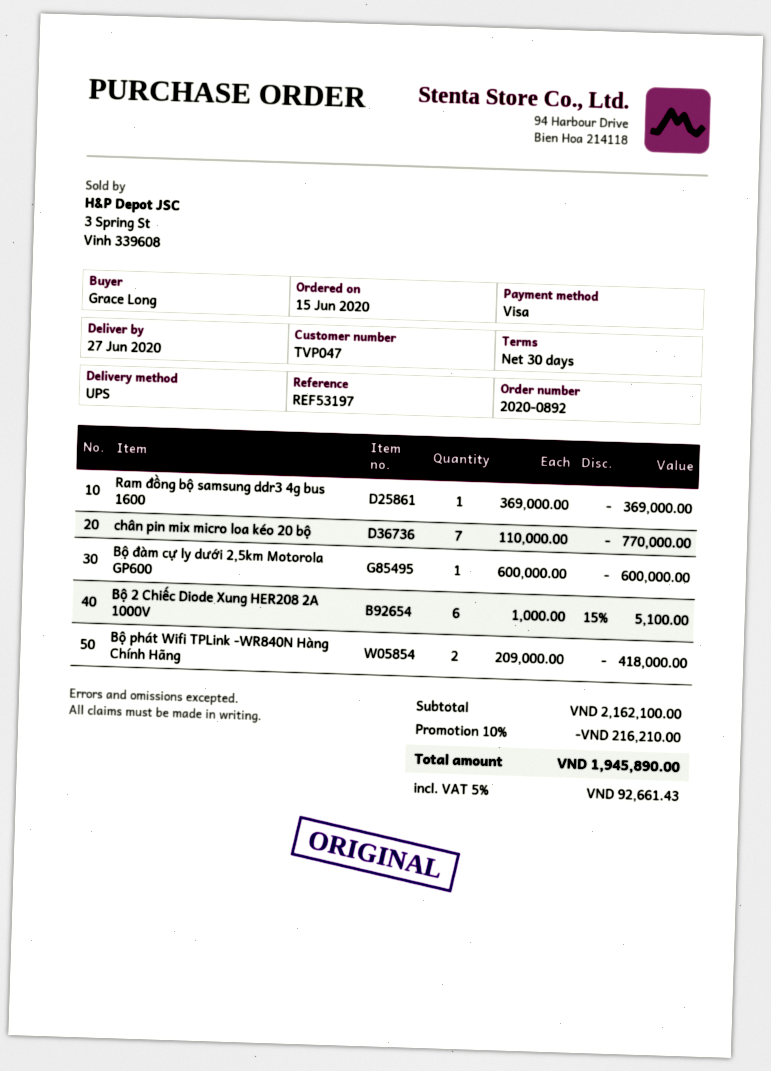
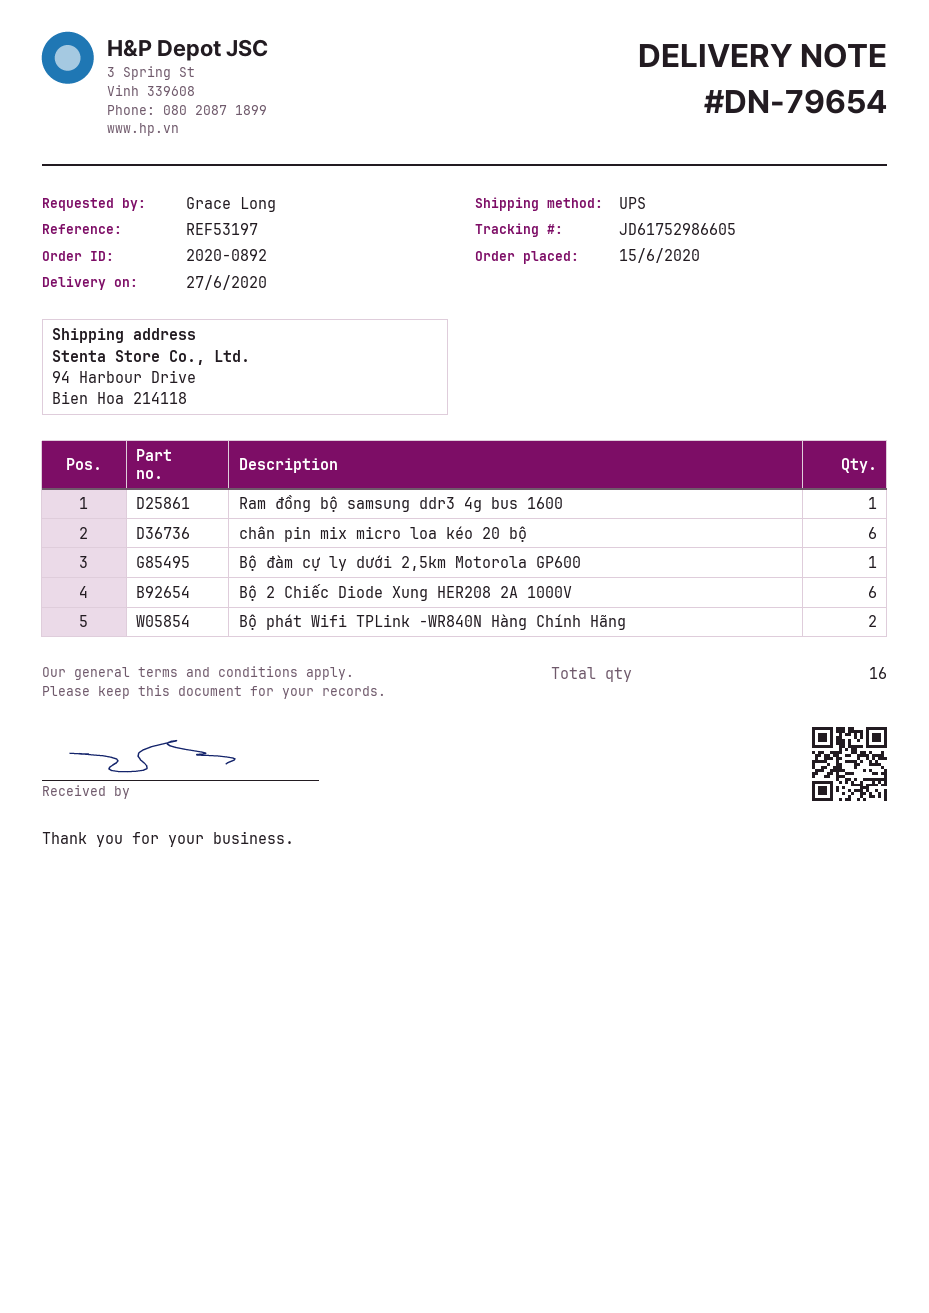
chân pin mix micro loa kéo 20 bộ: 7 -> 6

